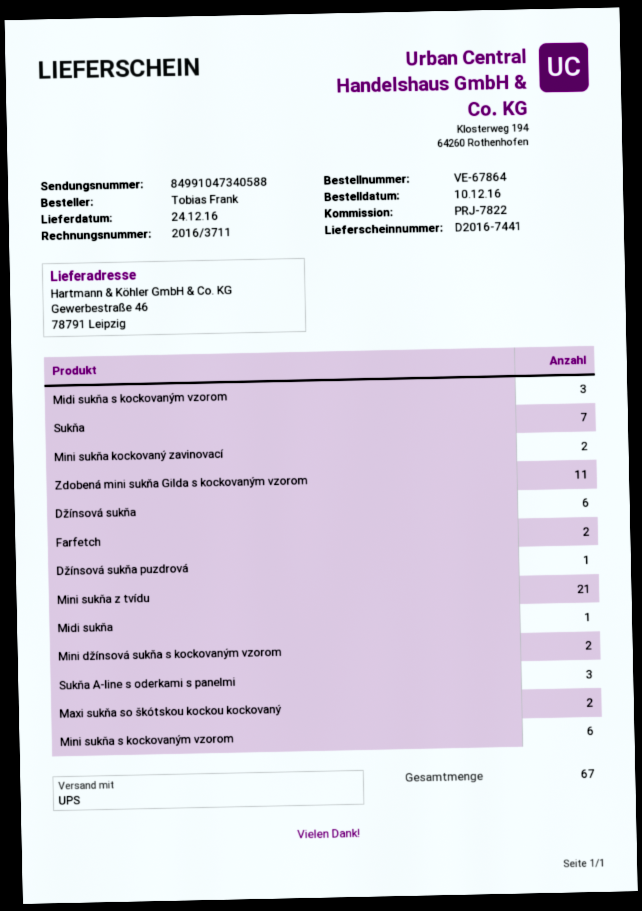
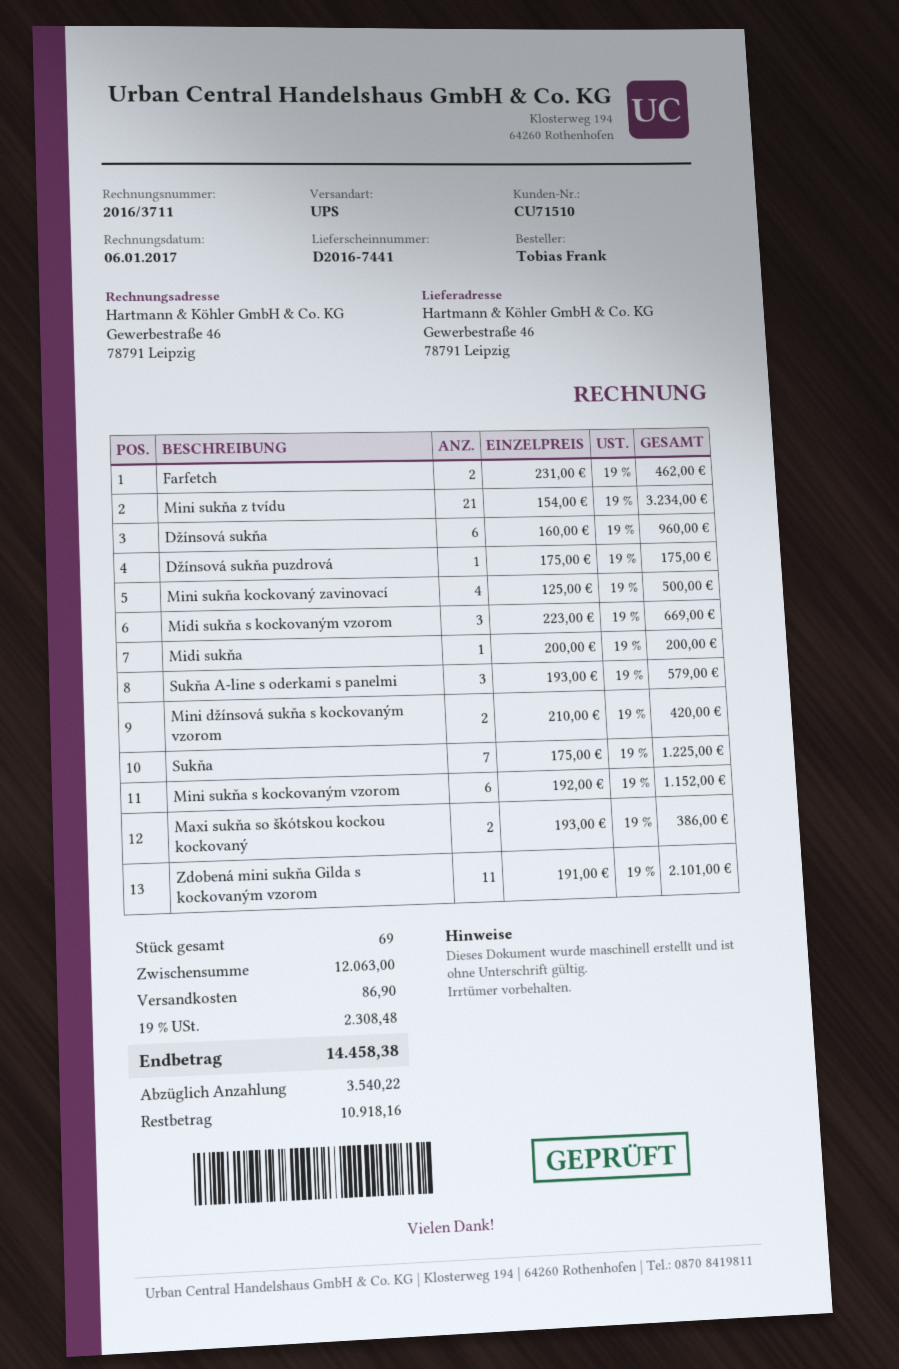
Mini sukňa kockovaný zavinovací: 2 -> 4
total quantity: 67 -> 69

